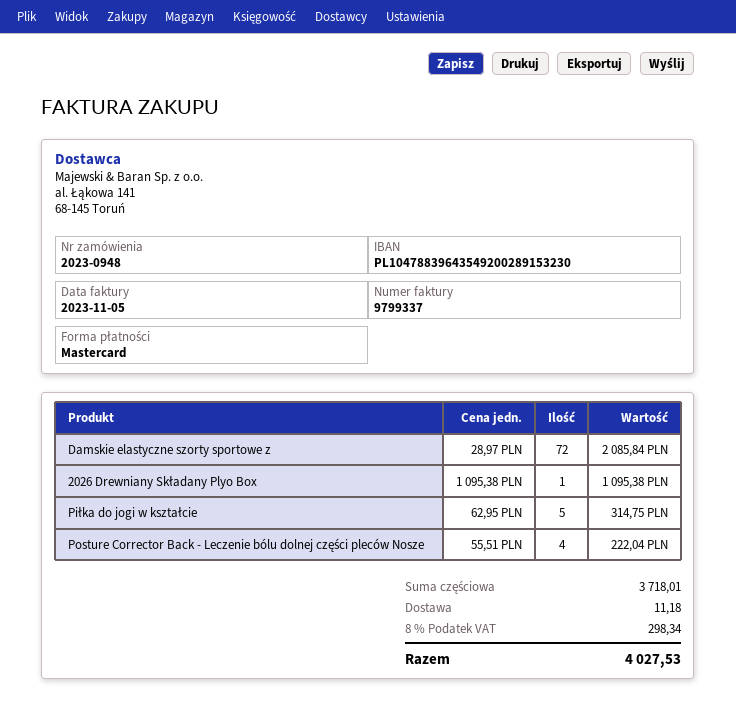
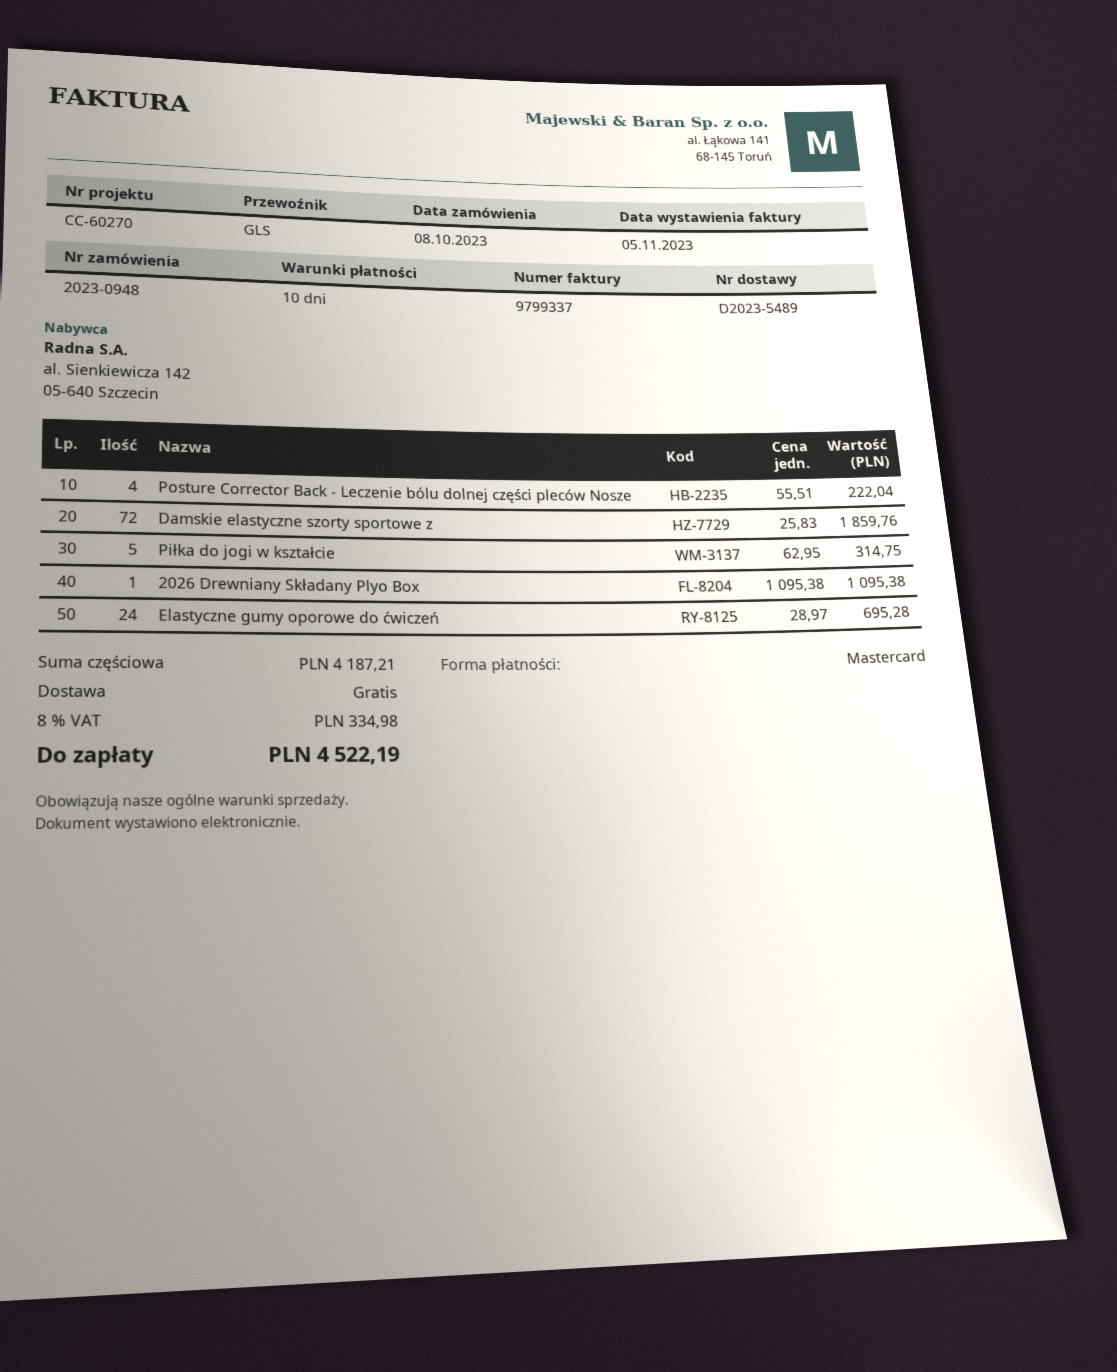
Damskie elastyczne szorty sportowe z: 72 x 28.97 = 2085.84 -> 72 x 25.83 = 1859.76
Elastyczne gumy oporowe do ćwiczeń: none -> 24 x 28.97 = 695.28
subtotal: 3718.01 -> 4187.21
shipping: 11.18 -> 0.00
tax: 8% = 298.34 -> 8% = 334.98
total: 4027.53 -> 4522.19

